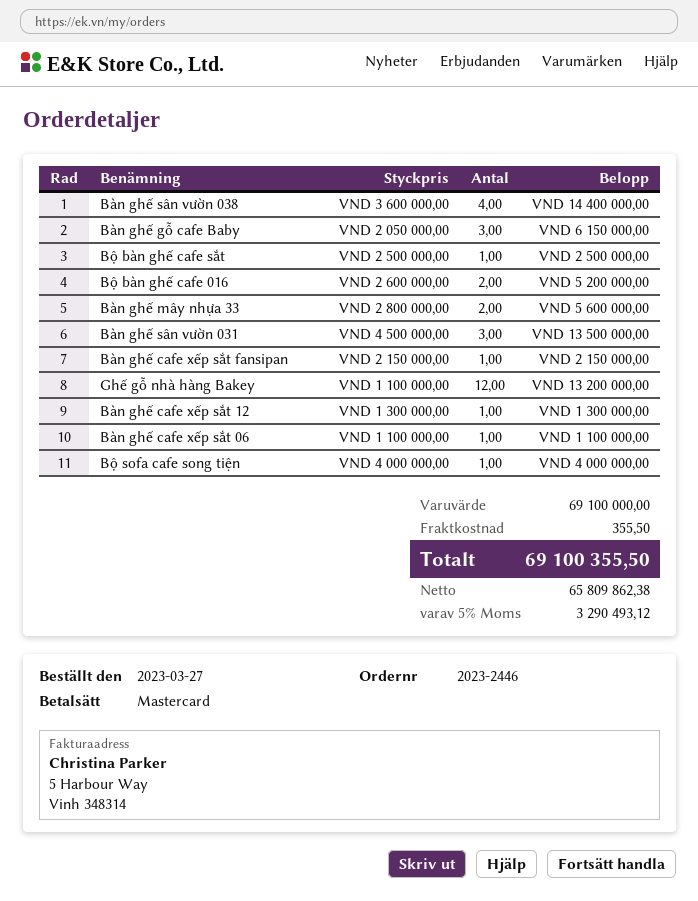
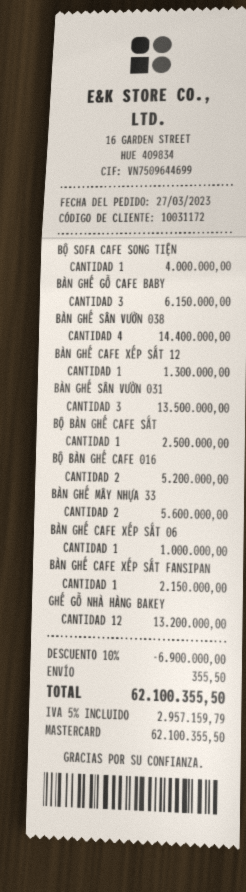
Bàn ghế cafe xếp sắt 06: 1 for 1100000.00 -> 1 for 1000000.00
discount: none -> 10% = 6900000.00
tax: 5% = 3290493.12 -> 5% = 2957159.79
total: 69100355.50 -> 62100355.50

